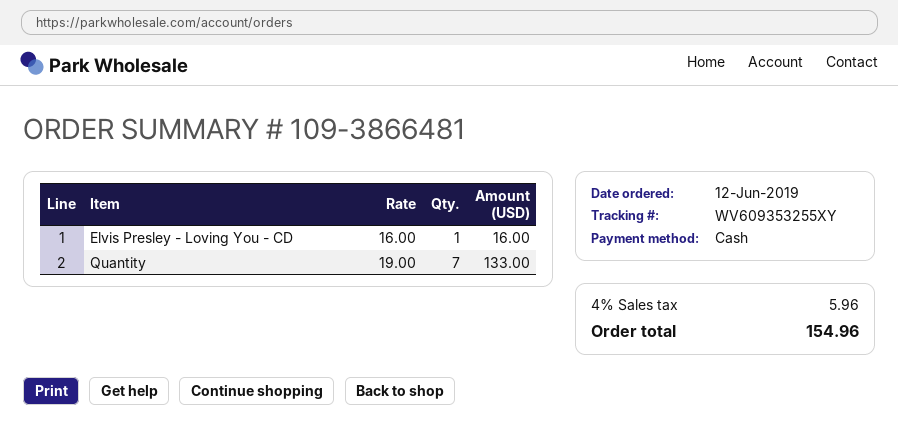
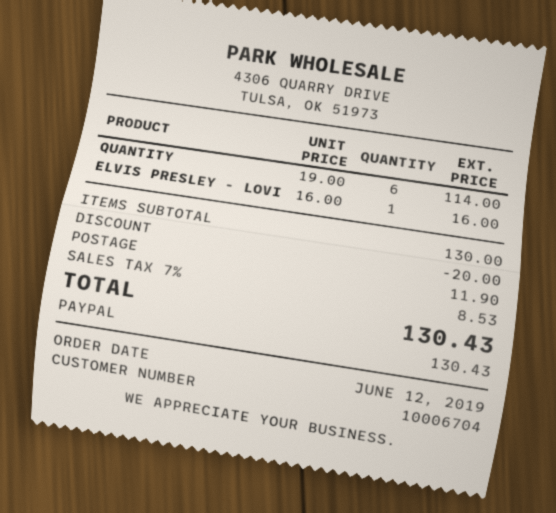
payment method: cash -> PayPal
Quantity: 7 x 19.00 = 133.00 -> 6 x 19.00 = 114.00
discount: none -> 20.00
shipping: none -> 11.90
tax: 4% = 5.96 -> 7% = 8.53
total: 154.96 -> 130.43

